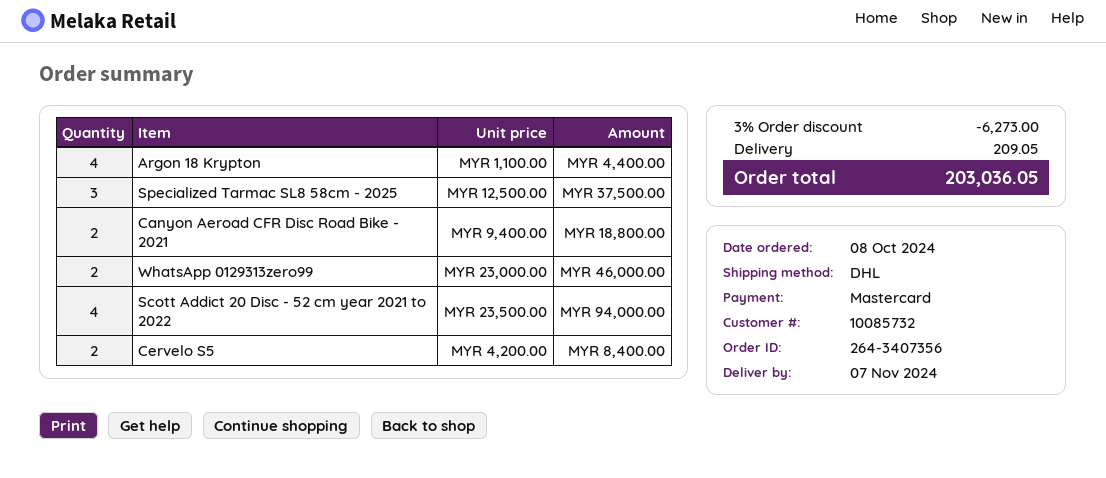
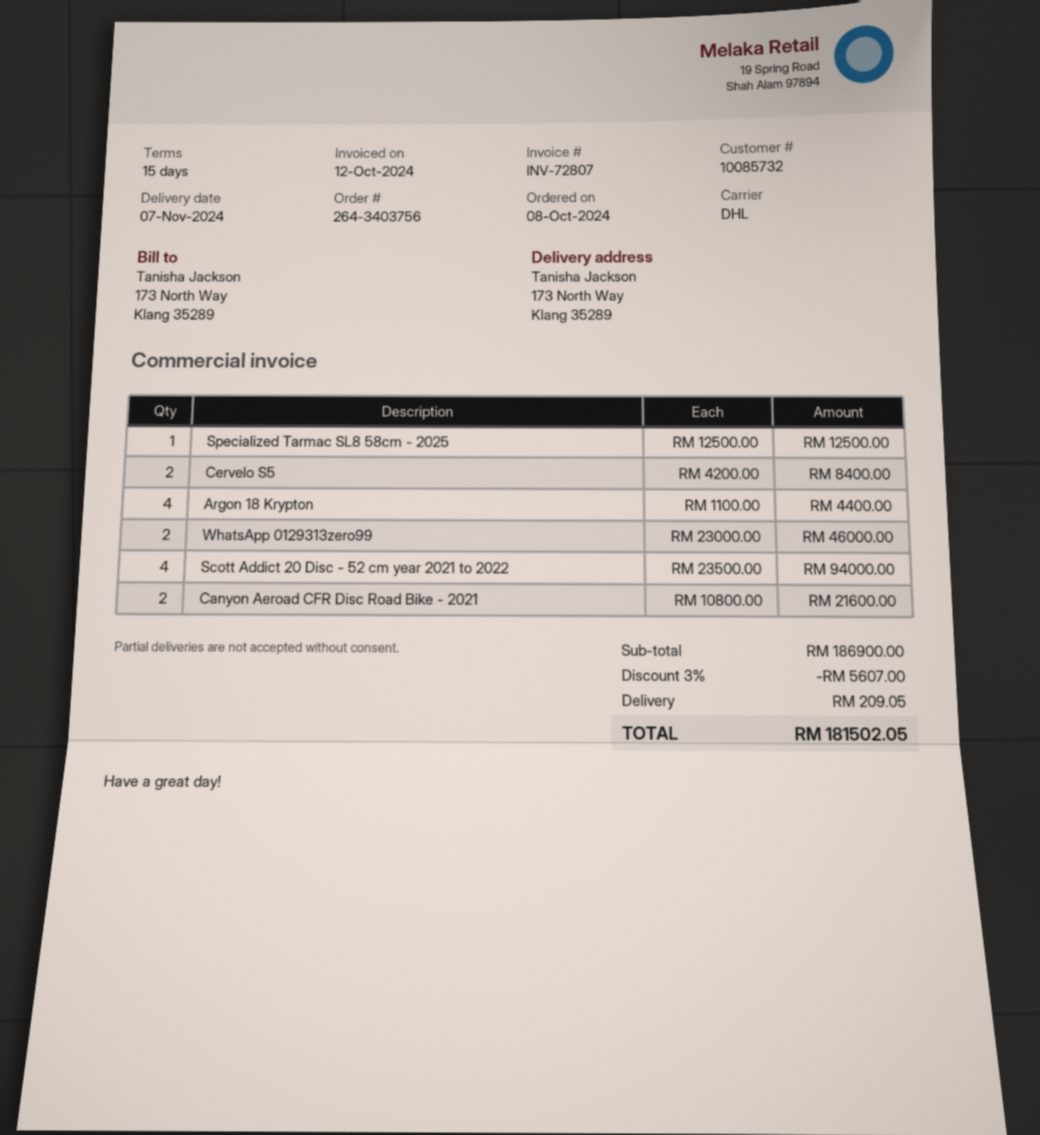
order number: 264-3407356 -> 264-3403756
Specialized Tarmac SL8 58cm - 2025: 3 x 12500.00 = 37500.00 -> 1 x 12500.00 = 12500.00
Canyon Aeroad CFR Disc Road Bike - 2021: 2 x 9400.00 = 18800.00 -> 2 x 10800.00 = 21600.00
discount: 3% = 6273.00 -> 3% = 5607.00
total: 203036.05 -> 181502.05

